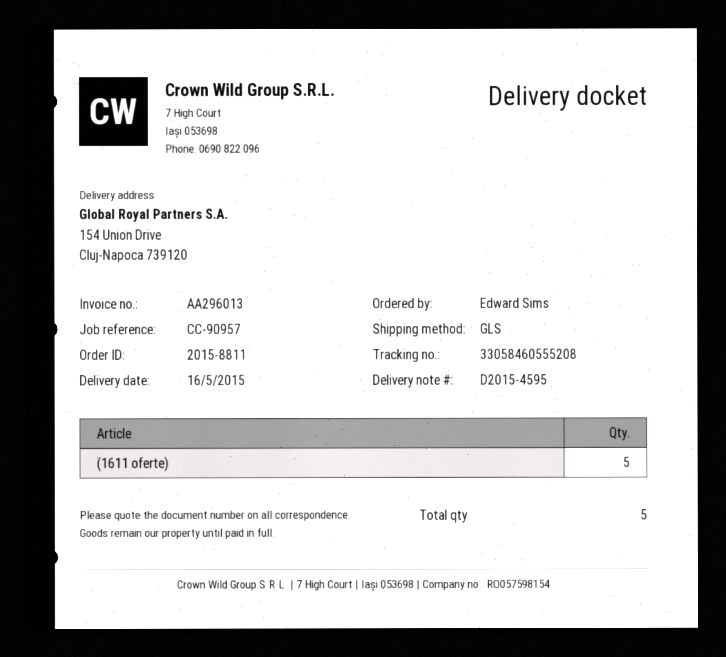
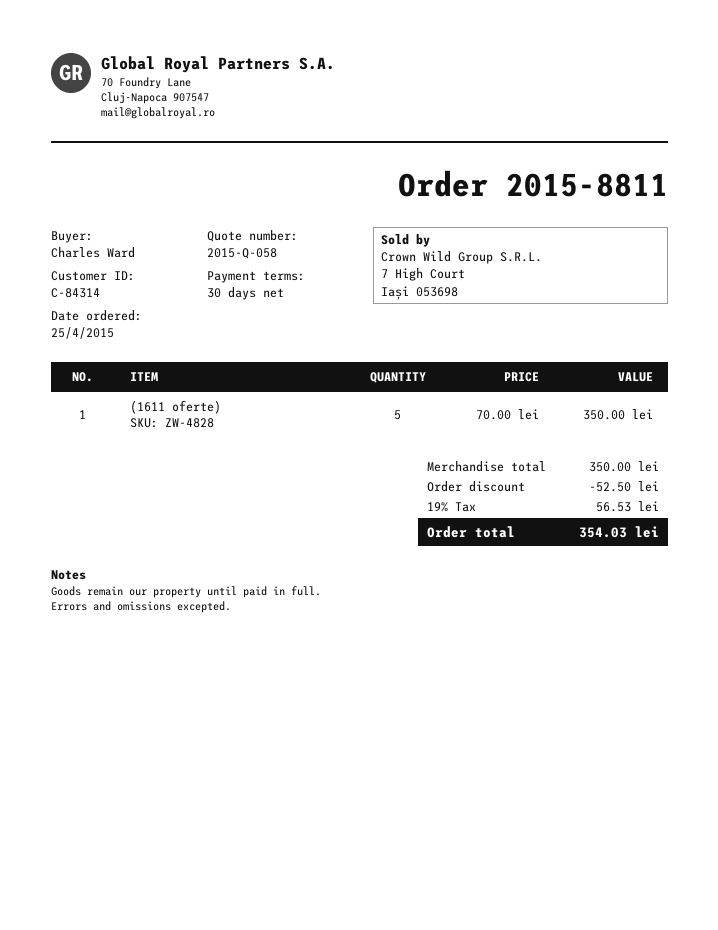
ordered by: Edward Sims -> Charles Ward

